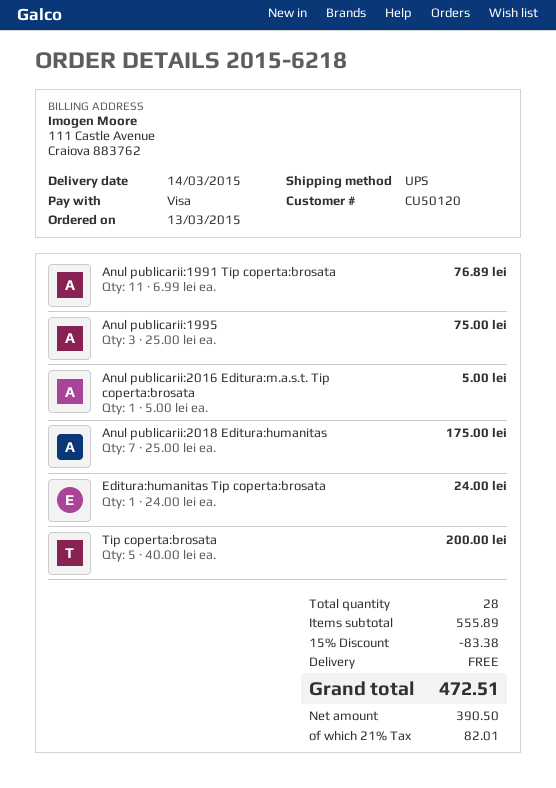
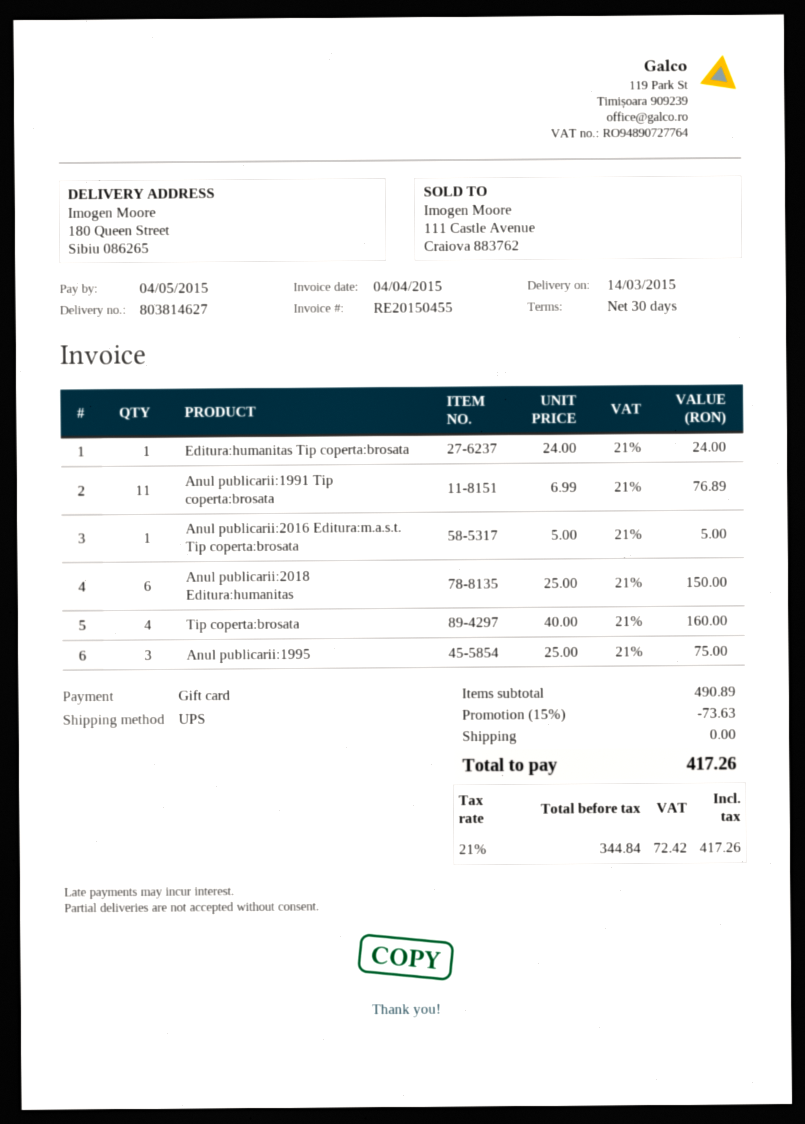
payment method: Visa -> gift card
Anul publicarii:2018 Editura:humanitas: 7 x 25.00 = 175.00 -> 6 x 25.00 = 150.00
Tip coperta:brosata: 5 x 40.00 = 200.00 -> 4 x 40.00 = 160.00
subtotal: 555.89 -> 490.89
discount: 15% = 83.38 -> 15% = 73.63
net: 390.50 -> 344.84
tax: 21% = 82.01 -> 21% = 72.42
total: 472.51 -> 417.26

